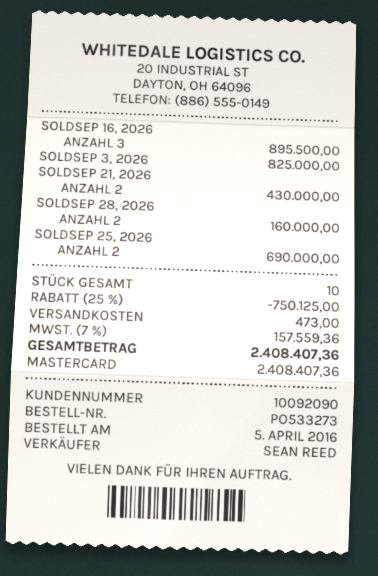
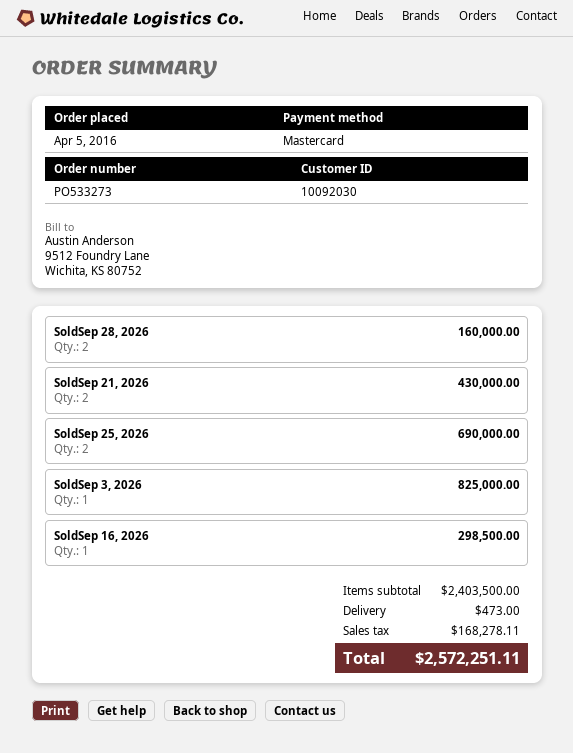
customer number: 10092090 -> 10092030
SOLDSEP 16, 2026: 3 for 895500.00 -> 1 for 298500.00
discount: 25% = 750125.00 -> none
tax: 157559.36 -> 168278.11
total: 2408407.36 -> 2572251.11

